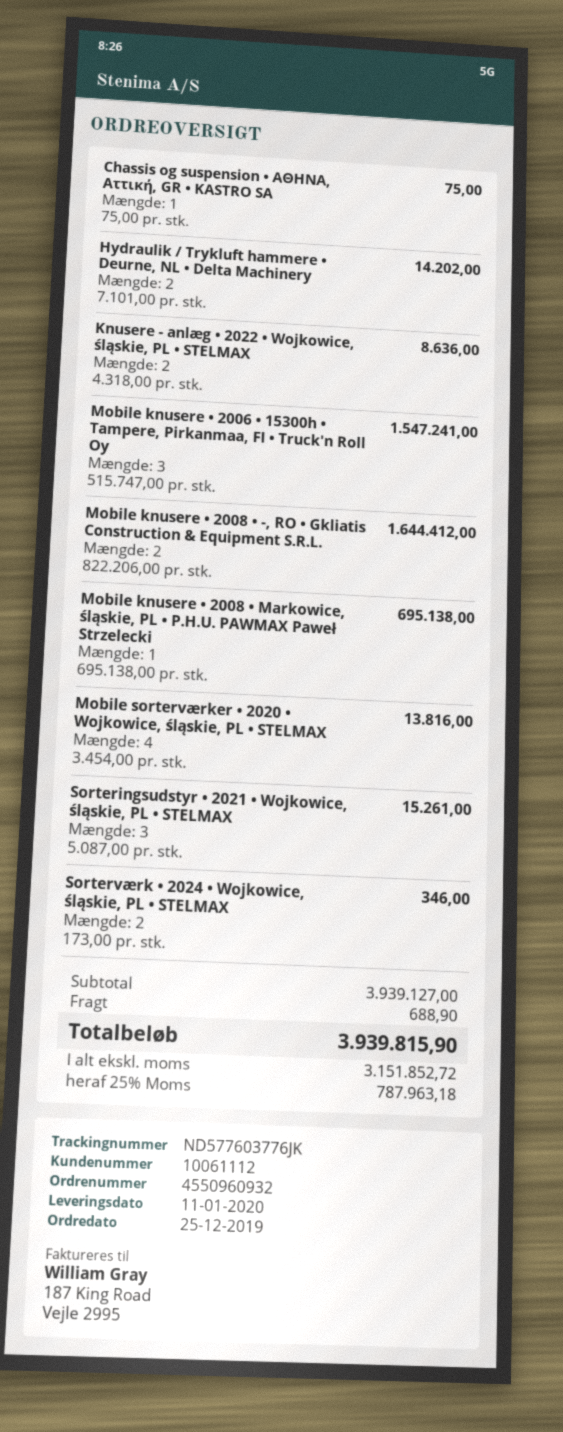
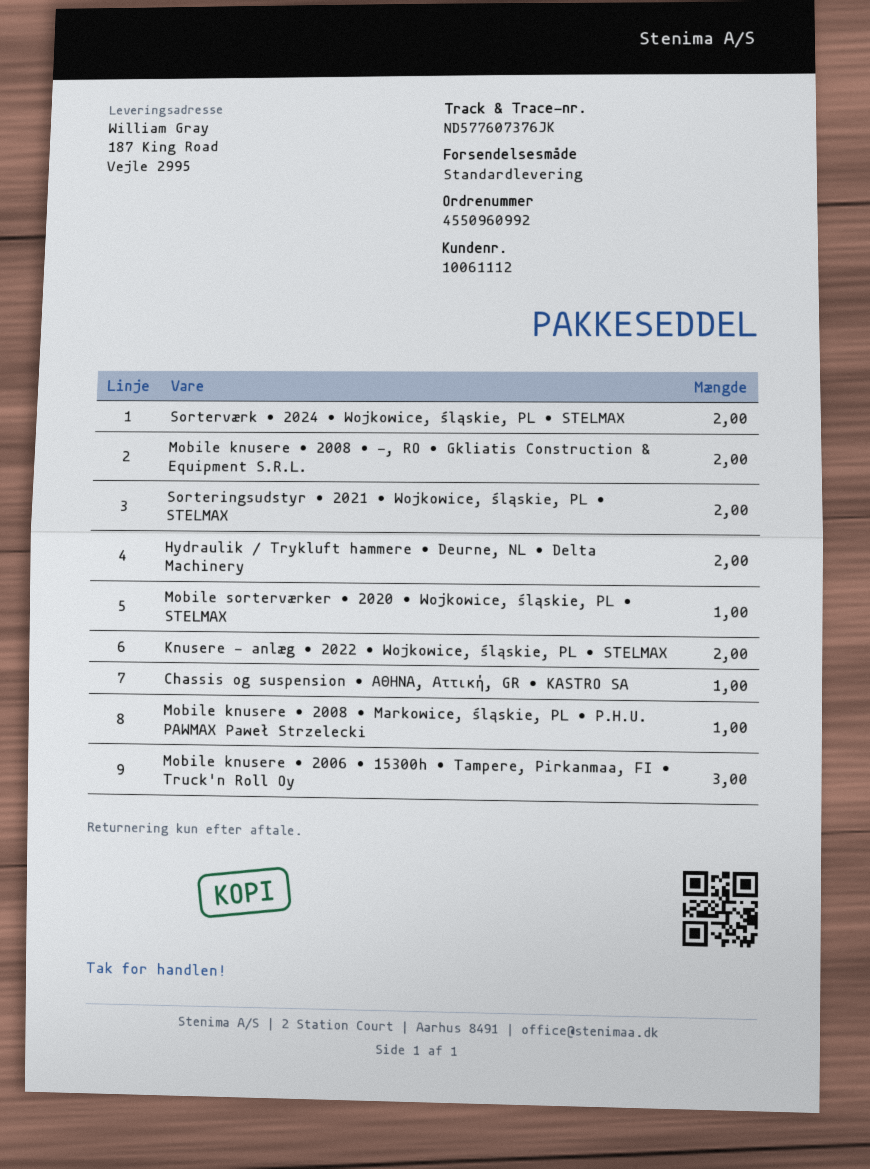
order number: 4550960932 -> 4550960992
tracking number: ND577603776JK -> ND577607376JK
Mobile sorterværker • 2020 • Wojkowice, śląskie, PL • STELMAX: 4 -> 1
Sorteringsudstyr • 2021 • Wojkowice, śląskie, PL • STELMAX: 3 -> 2

